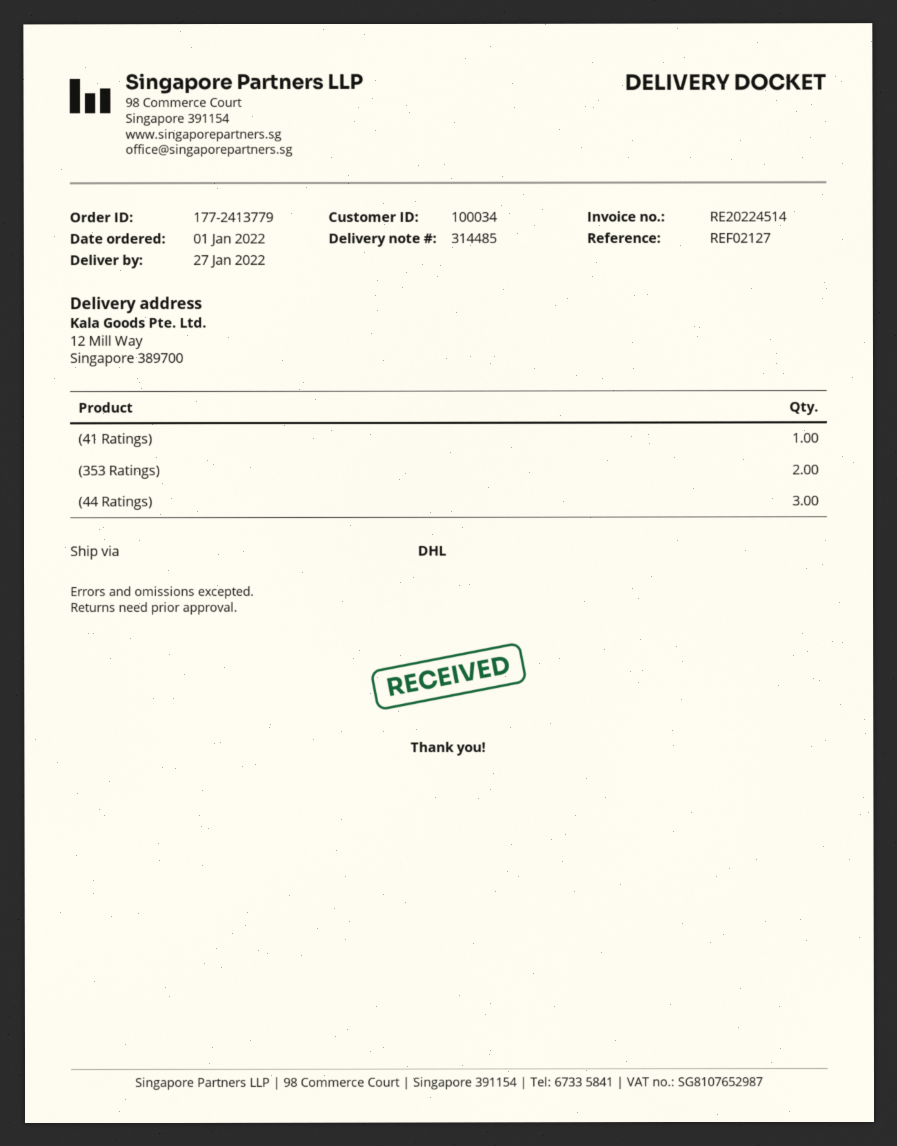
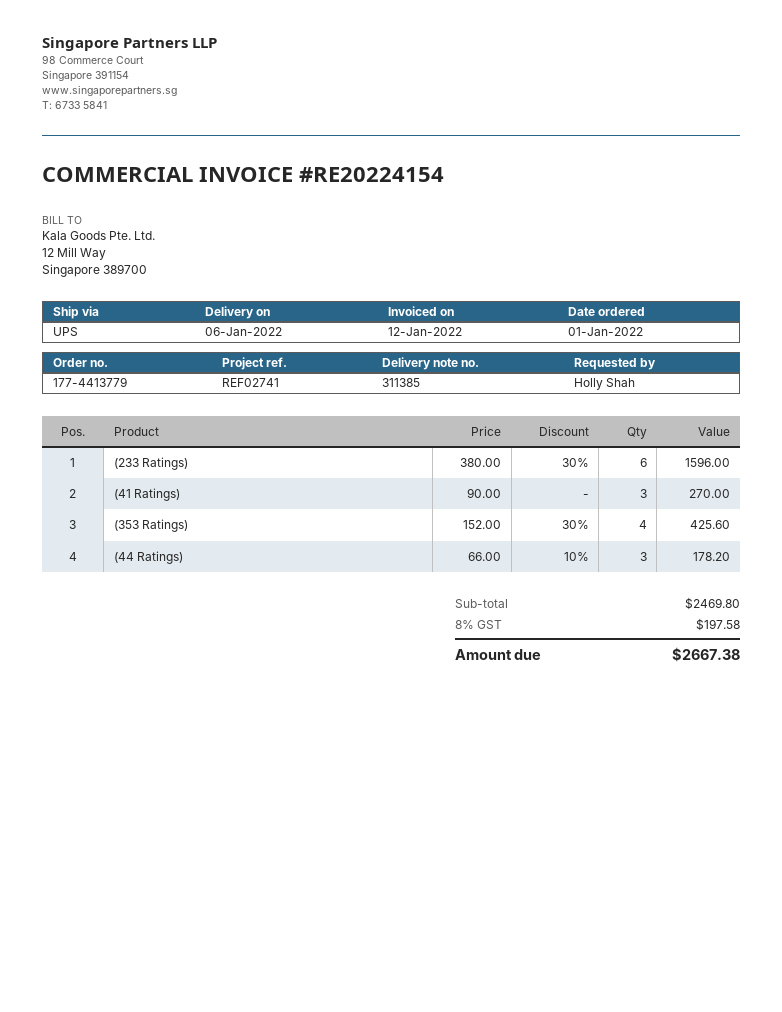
order number: 177-2413779 -> 177-4413779
delivery note number: 314485 -> 311385
delivery date: 2022-01-27 -> 2022-01-06
invoice number: RE20224514 -> RE20224154
reference: REF02127 -> REF02741
shipping method: DHL -> UPS
(41 Ratings): 1 -> 3
(353 Ratings): 2 -> 4
(233 Ratings): none -> 6

